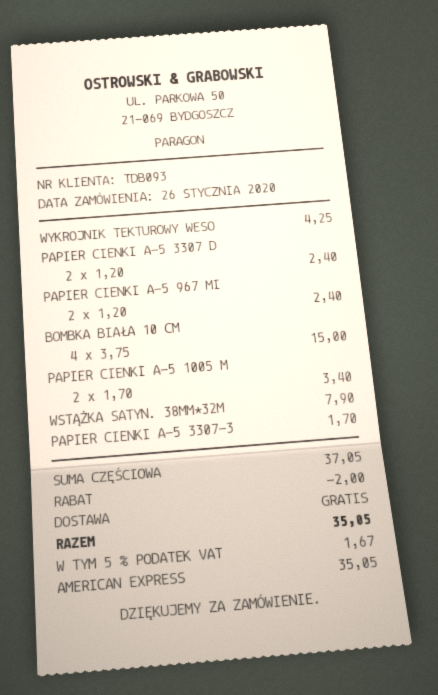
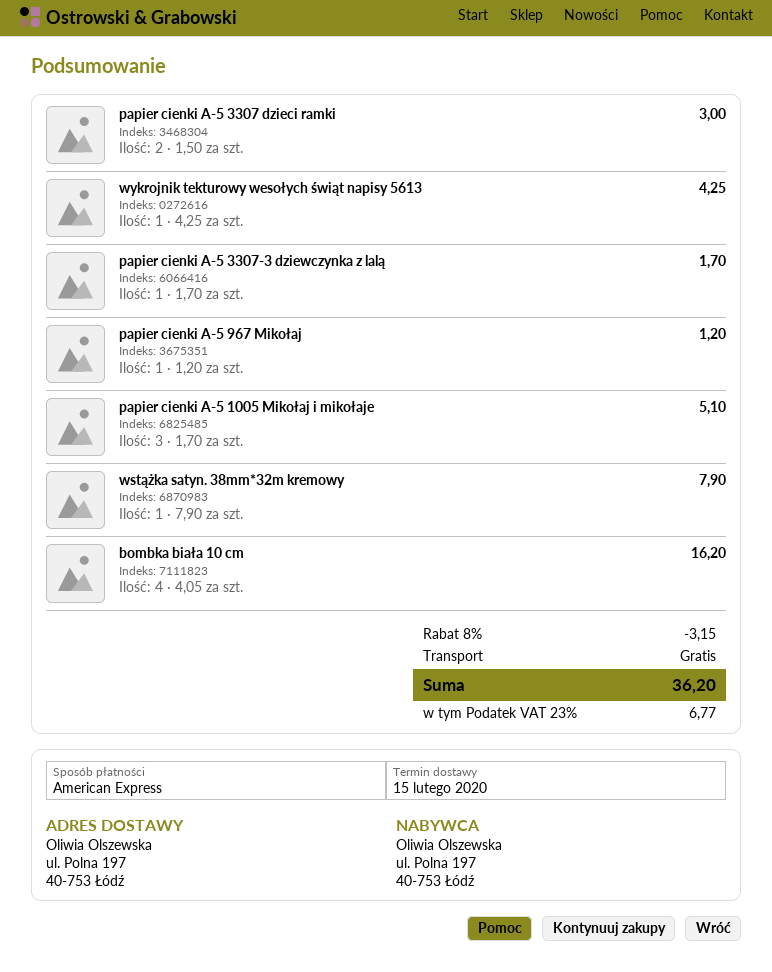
PAPIER CIENKI A-5 3307 D: 2 x 1.20 = 2.40 -> 2 x 1.50 = 3.00
PAPIER CIENKI A-5 967 MI: 2 x 1.20 = 2.40 -> 1 x 1.20 = 1.20
BOMBKA BIAŁA 10 CM: 4 x 3.75 = 15.00 -> 4 x 4.05 = 16.20
PAPIER CIENKI A-5 1005 M: 2 x 1.70 = 3.40 -> 3 x 1.70 = 5.10
discount: 2.00 -> 3.15
tax: 5% = 1.67 -> 23% = 6.77
total: 35.05 -> 36.20

